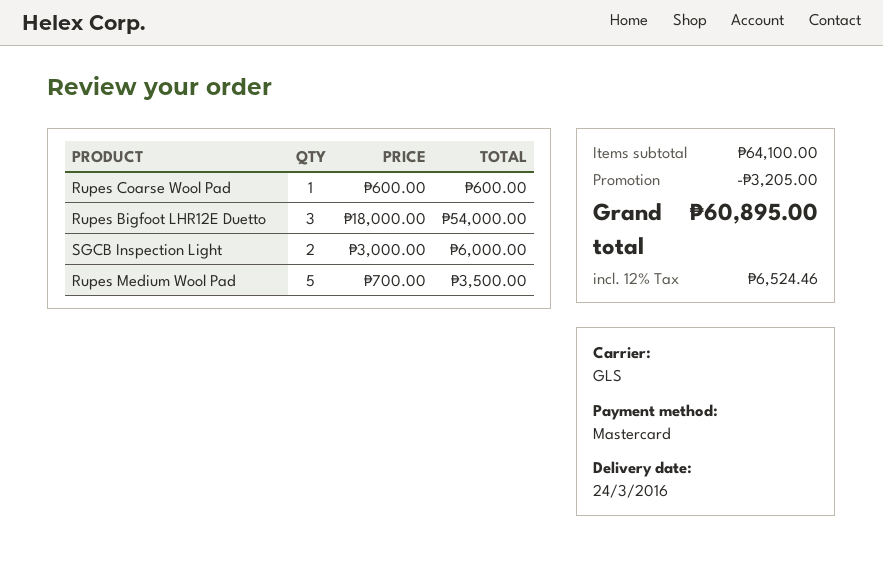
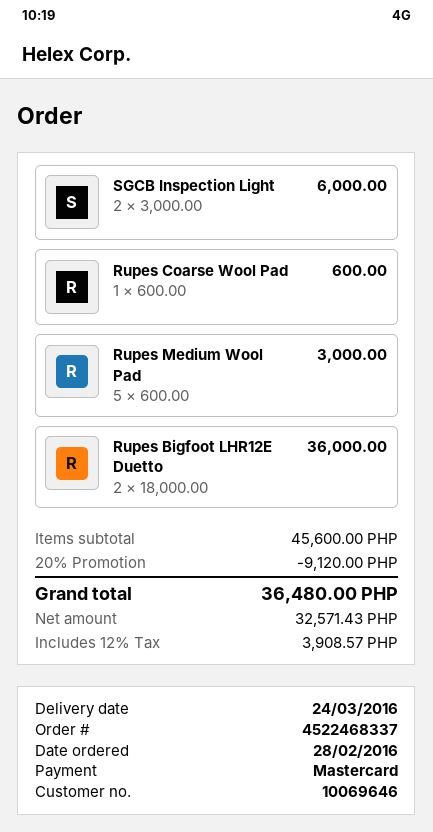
Rupes Bigfoot LHR12E Duetto: 3 x 18000.00 = 54000.00 -> 2 x 18000.00 = 36000.00
Rupes Medium Wool Pad: 5 x 700.00 = 3500.00 -> 5 x 600.00 = 3000.00
subtotal: 64100.00 -> 45600.00
discount: 3205.00 -> 9120.00
tax: 12% = 6524.46 -> 12% = 3908.57
total: 60895.00 -> 36480.00

